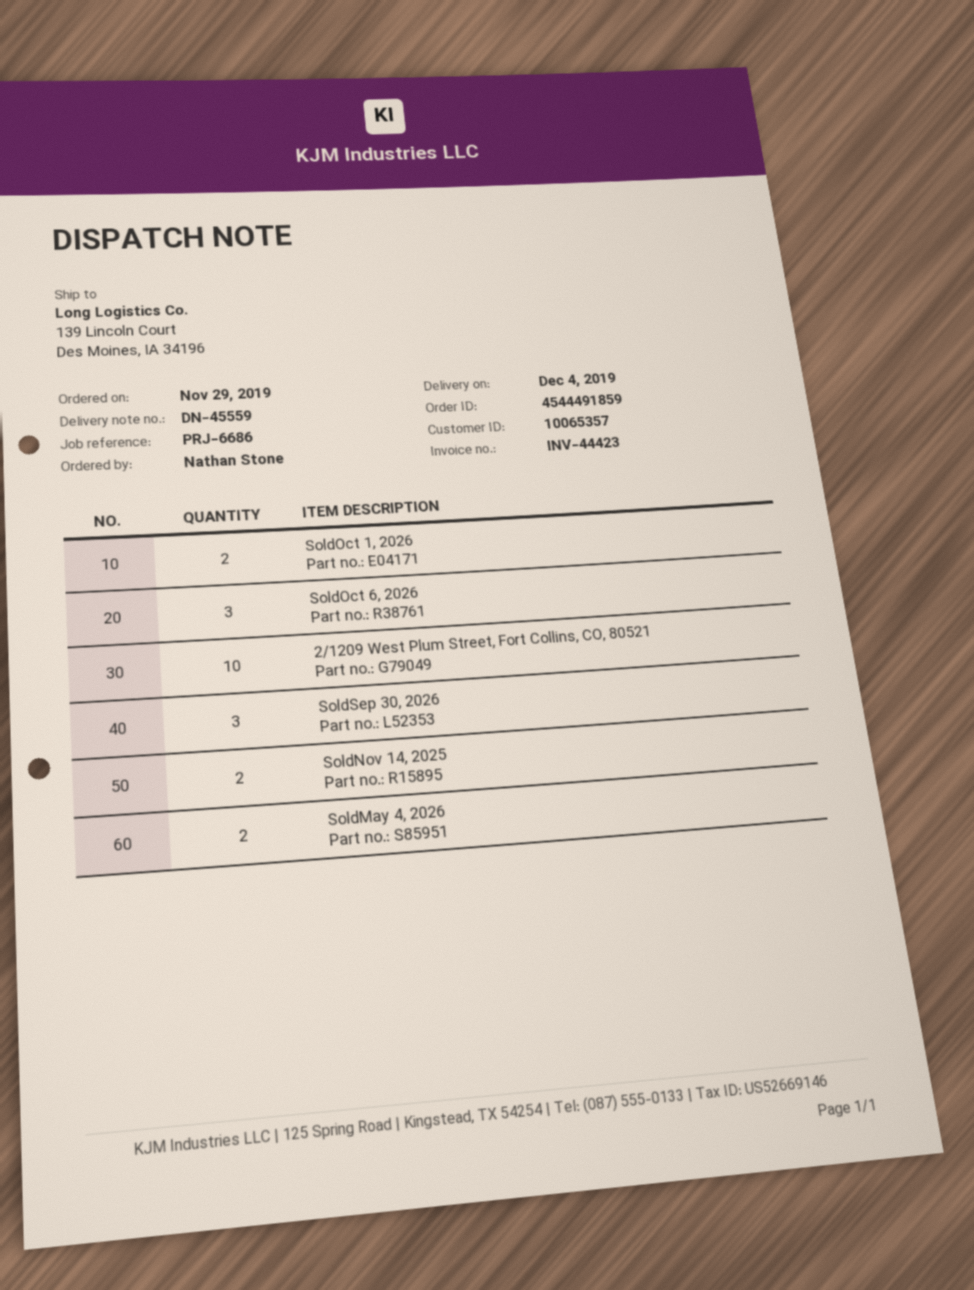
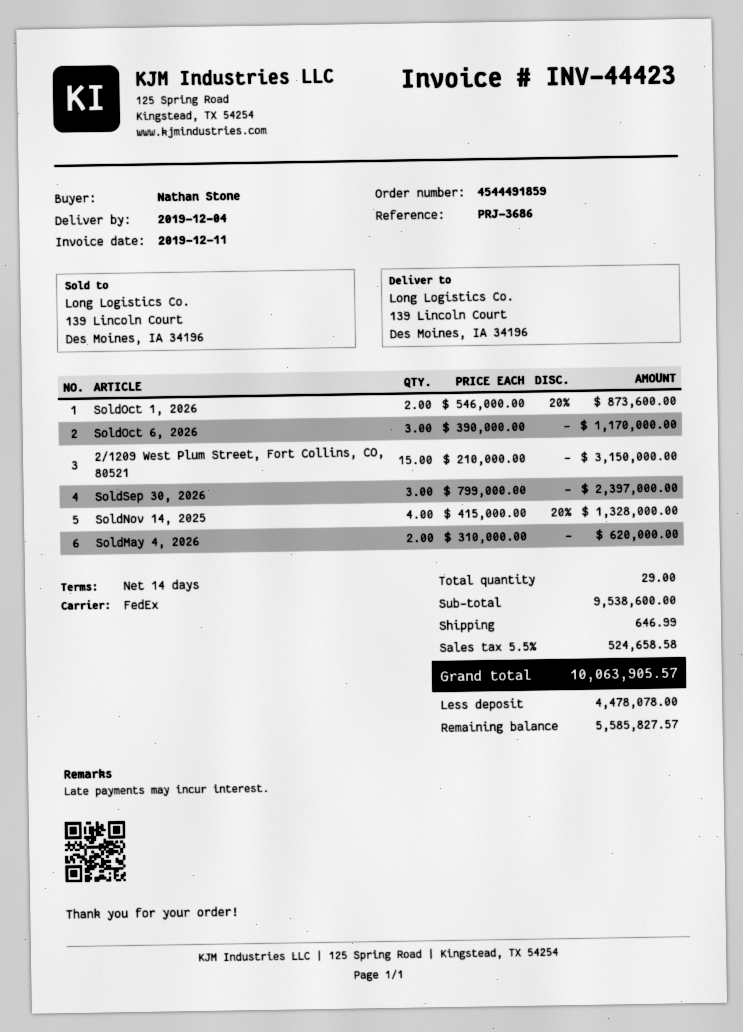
reference: PRJ-6686 -> PRJ-3686
2/1209 West Plum Street, Fort Collins, CO, 80521: 10 -> 15
SoldNov 14, 2025: 2 -> 4

